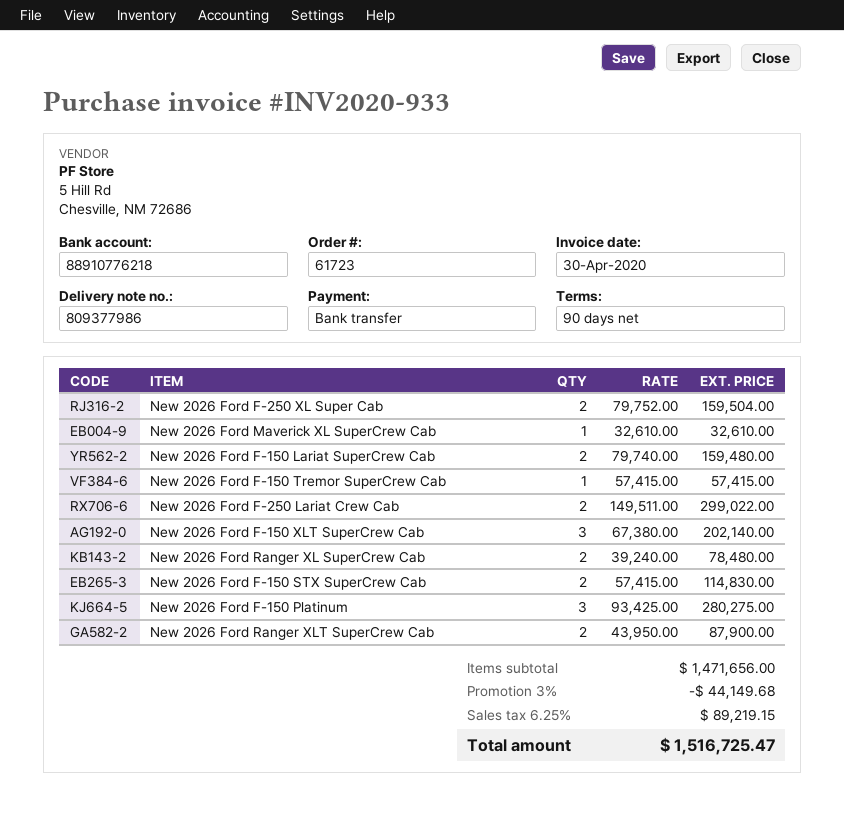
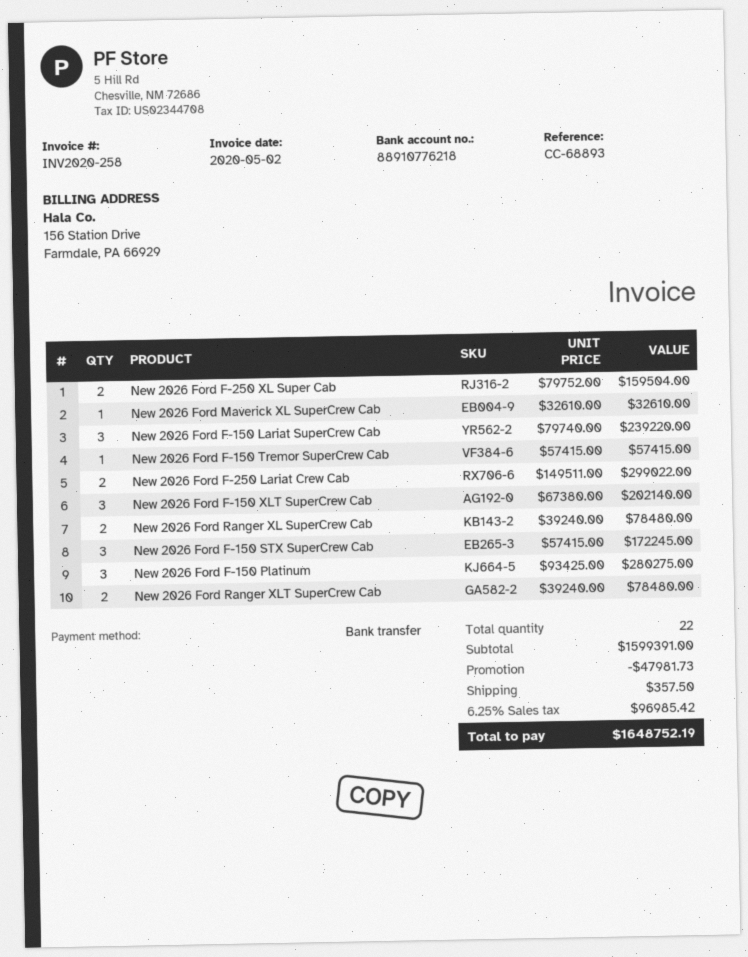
invoice number: INV2020-933 -> INV2020-258
invoice date: 2020-04-30 -> 2020-05-02
New 2026 Ford F-150 Lariat SuperCrew Cab: 2 x 79740.00 = 159480.00 -> 3 x 79740.00 = 239220.00
New 2026 Ford F-150 STX SuperCrew Cab: 2 x 57415.00 = 114830.00 -> 3 x 57415.00 = 172245.00
New 2026 Ford Ranger XLT SuperCrew Cab: 2 x 43950.00 = 87900.00 -> 2 x 39240.00 = 78480.00
subtotal: 1471656.00 -> 1599391.00
discount: 44149.68 -> 47981.73
shipping: none -> 357.50
tax: 6.25% = 89219.15 -> 6.25% = 96985.42
total: 1516725.47 -> 1648752.19

